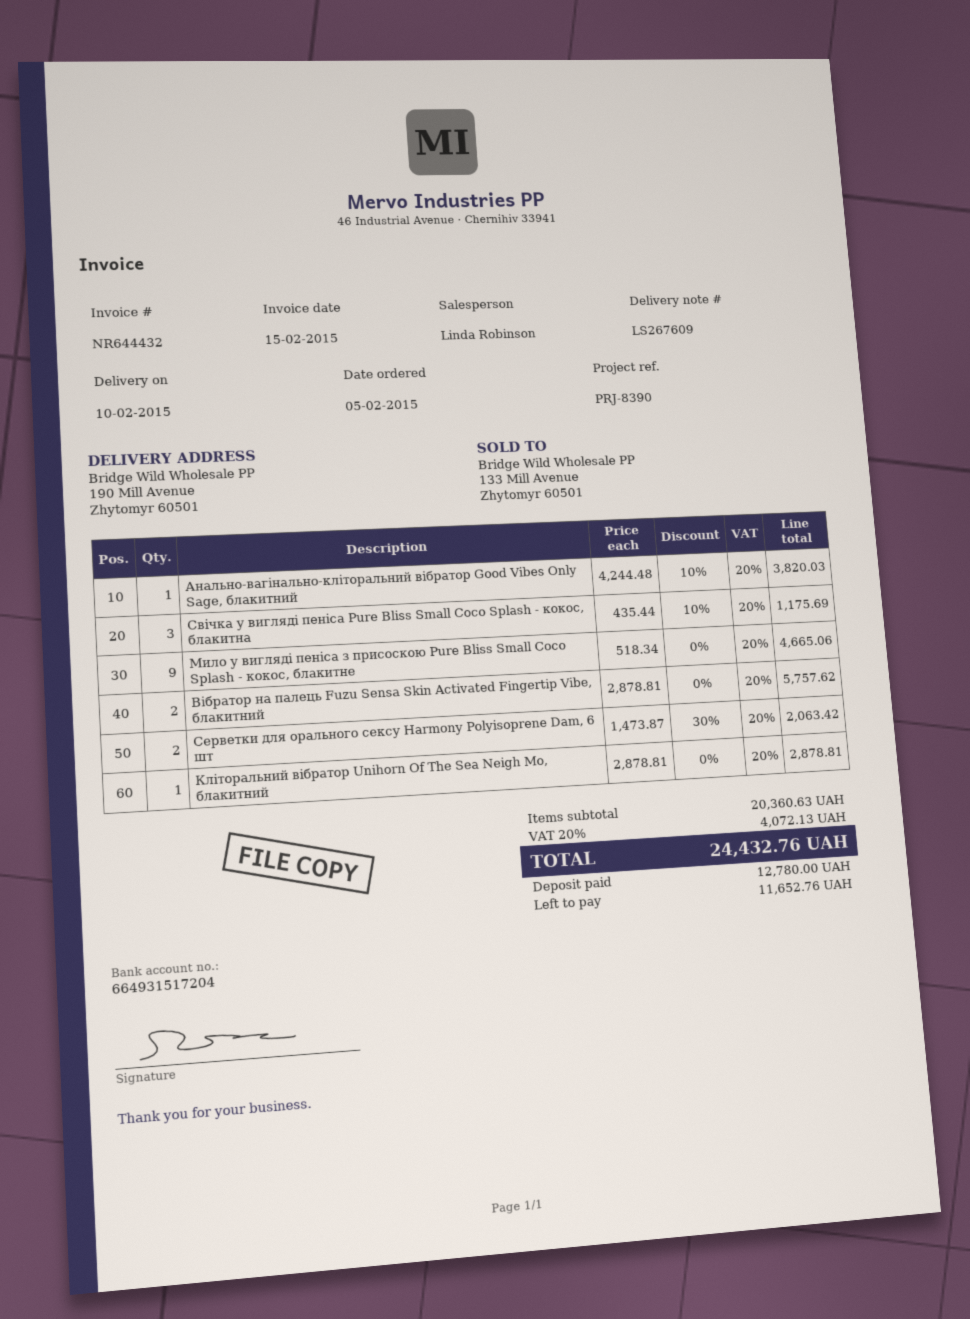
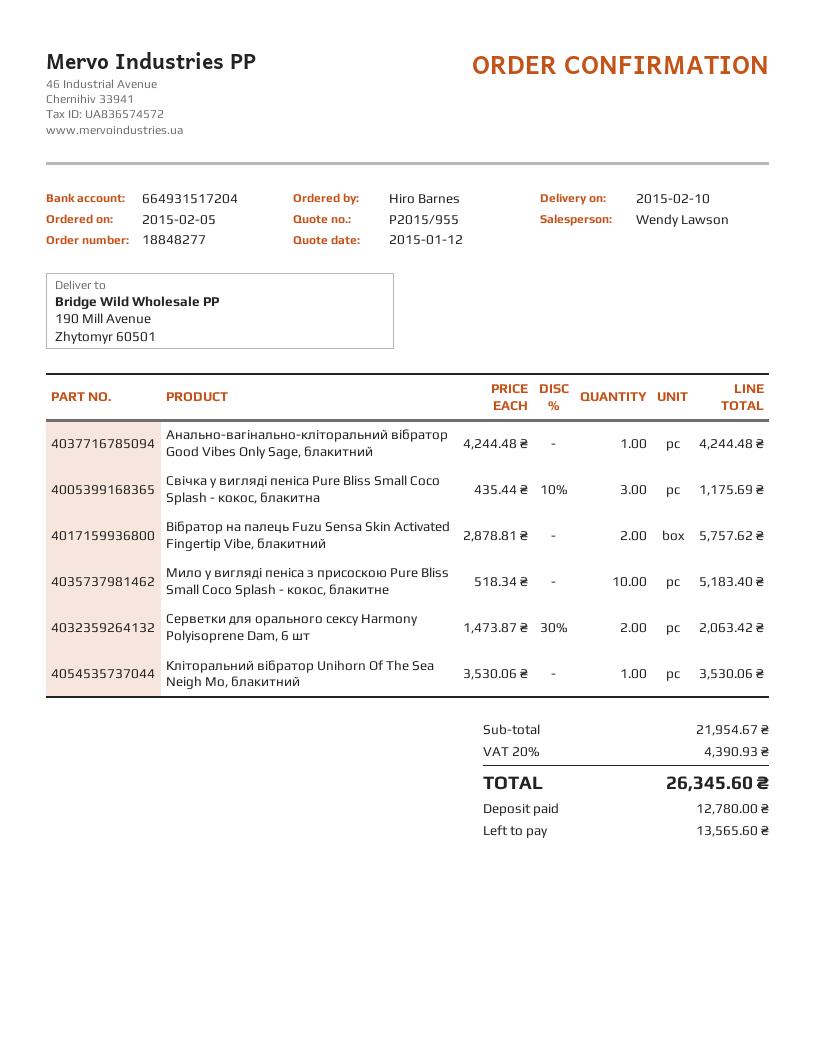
sales rep: Linda Robinson -> Wendy Lawson
Анально-вагінально-кліторальний вібратор Good Vibes Only Sage, блакитний: 1 x 4244.48 - 10% = 3820.03 -> 1 x 4244.48 = 4244.48
Мило у вигляді пеніса з присоскою Pure Bliss Small Coco Splash - кокос, блакитне: 9 x 518.34 = 4665.06 -> 10 x 518.34 = 5183.40
Кліторальний вібратор Unihorn Of The Sea Neigh Mo, блакитний: 1 x 2878.81 = 2878.81 -> 1 x 3530.06 = 3530.06
subtotal: 20360.63 -> 21954.67
tax: 20% = 4072.13 -> 20% = 4390.93
total: 24432.76 -> 26345.60
balance: 11652.76 -> 13565.60

